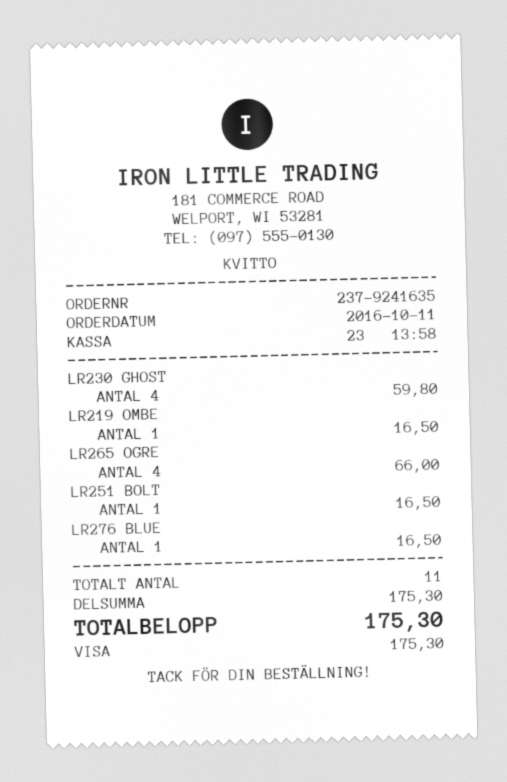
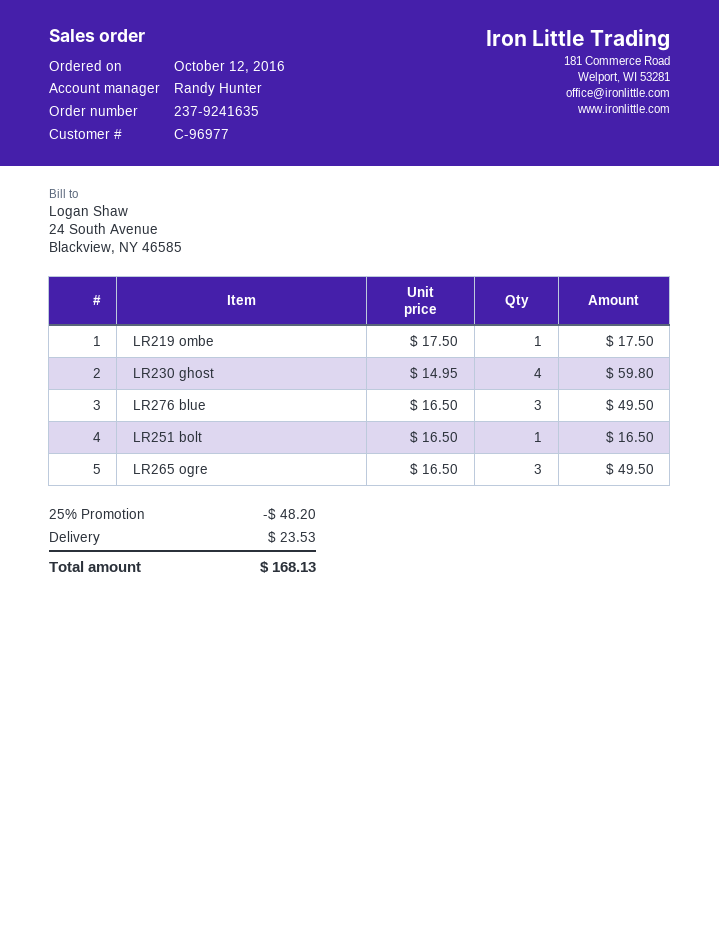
order date: 2016-10-11 -> 2016-10-12
LR219 OMBE: 1 for 16.50 -> 1 for 17.50
LR265 OGRE: 4 for 66.00 -> 3 for 49.50
LR276 BLUE: 1 for 16.50 -> 3 for 49.50
discount: none -> 25% = 48.20
shipping: none -> 23.53
total: 175.30 -> 168.13

